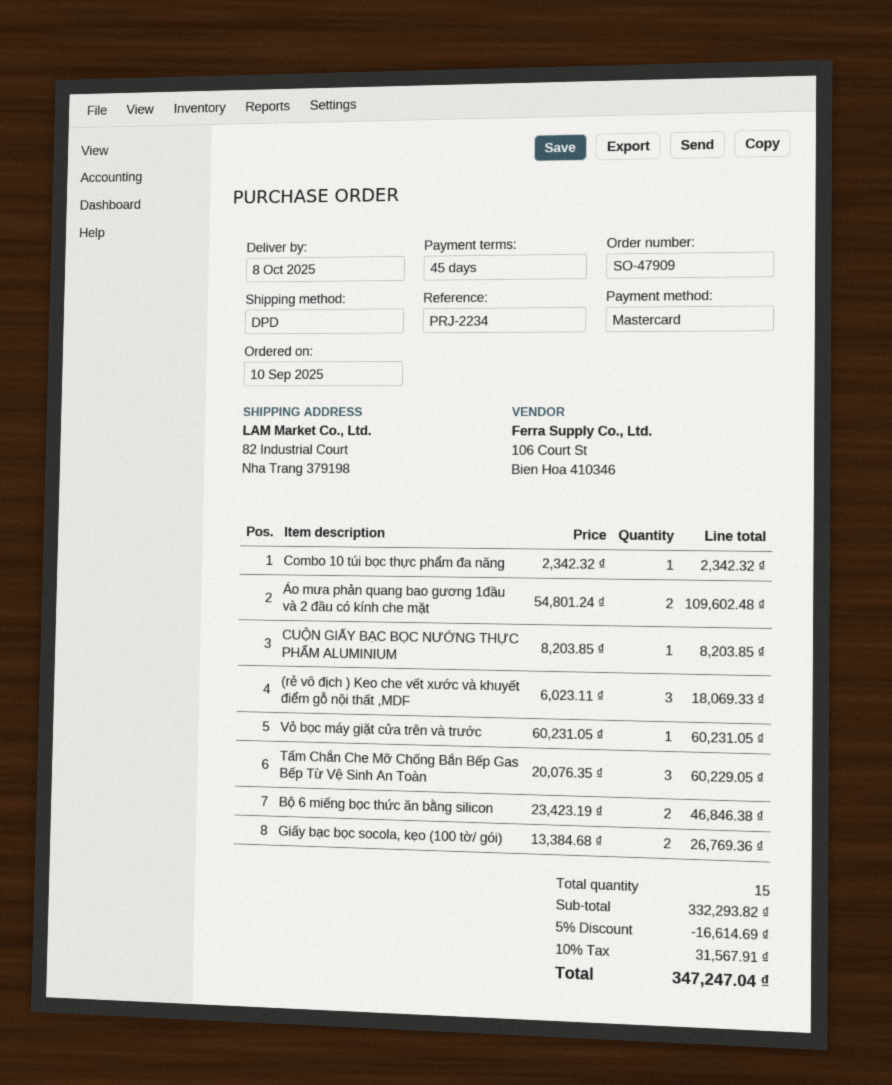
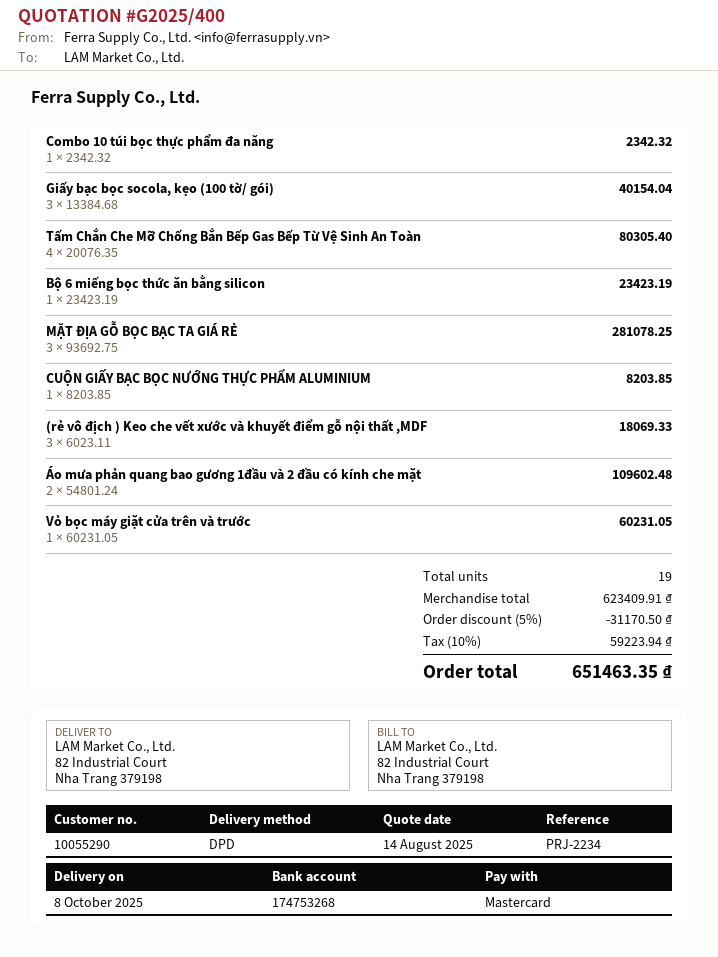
Tấm Chắn Che Mỡ Chống Bắn Bếp Gas Bếp Từ Vệ Sinh An Toàn: 3 x 20076.35 = 60229.05 -> 4 x 20076.35 = 80305.40
Bộ 6 miếng bọc thức ăn bằng silicon: 2 x 23423.19 = 46846.38 -> 1 x 23423.19 = 23423.19
Giấy bạc bọc socola, kẹo (100 tờ/ gói): 2 x 13384.68 = 26769.36 -> 3 x 13384.68 = 40154.04
MẶT ĐỊA GỖ BỌC BẠC TA GIÁ RẺ: none -> 3 x 93692.75 = 281078.25
total quantity: 15 -> 19
subtotal: 332293.82 -> 623409.91
discount: 5% = 16614.69 -> 5% = 31170.50
tax: 10% = 31567.91 -> 10% = 59223.94
total: 347247.04 -> 651463.35

